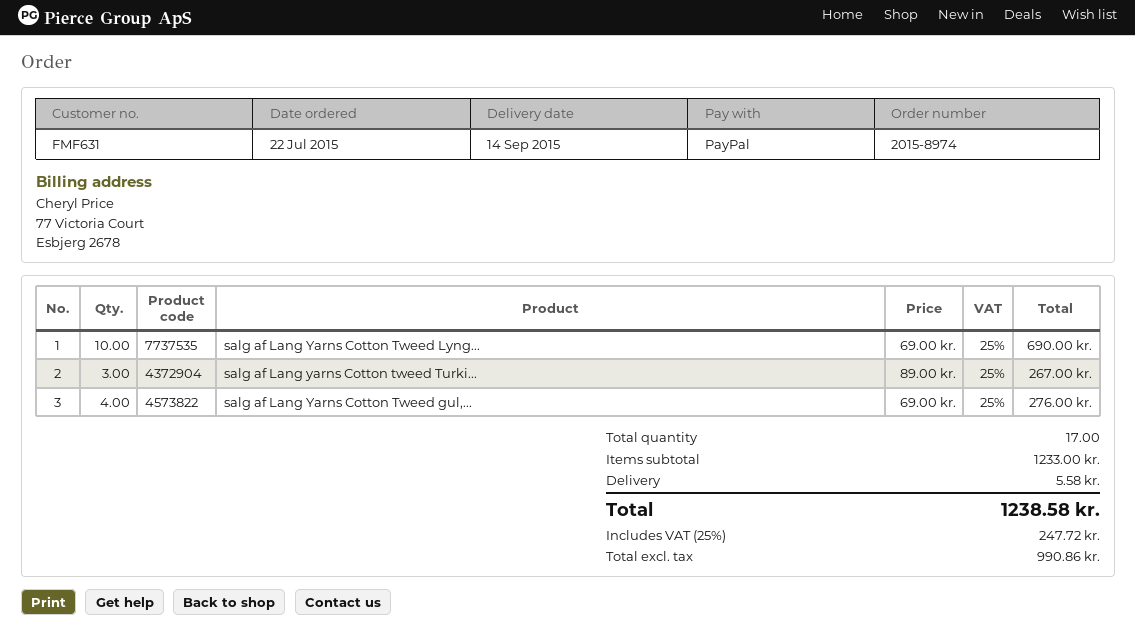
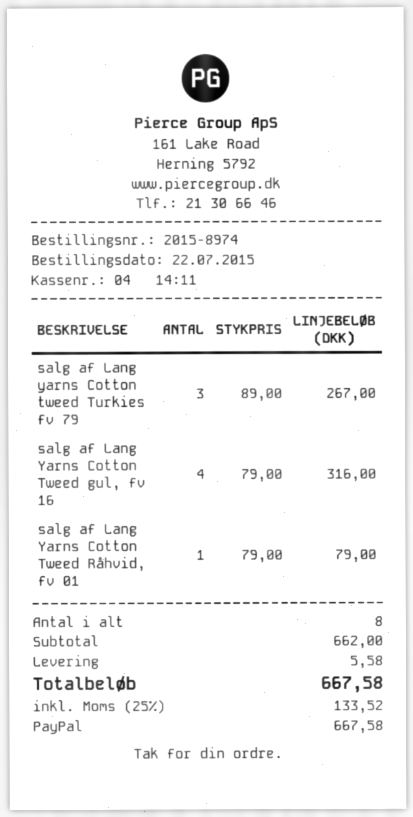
salg af Lang Yarns Cotton Tweed Lyng...: 10 x 69.00 = 690.00 -> none
salg af Lang Yarns Cotton Tweed gul,...: 4 x 69.00 = 276.00 -> 4 x 79.00 = 316.00
salg af Lang Yarns Cotton Tweed Råhvid, fv 01: none -> 1 x 79.00 = 79.00
total quantity: 17 -> 8
subtotal: 1233.00 -> 662.00
tax: 25% = 247.72 -> 25% = 133.52
total: 1238.58 -> 667.58

